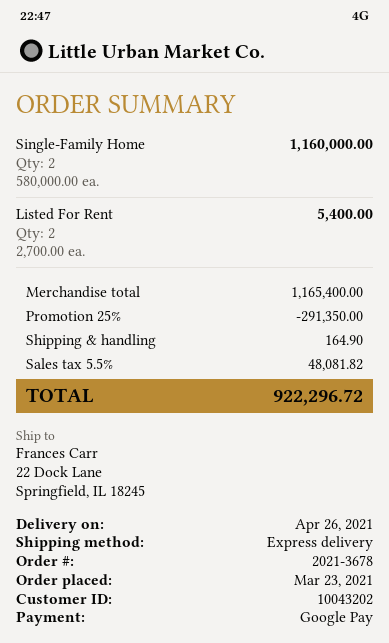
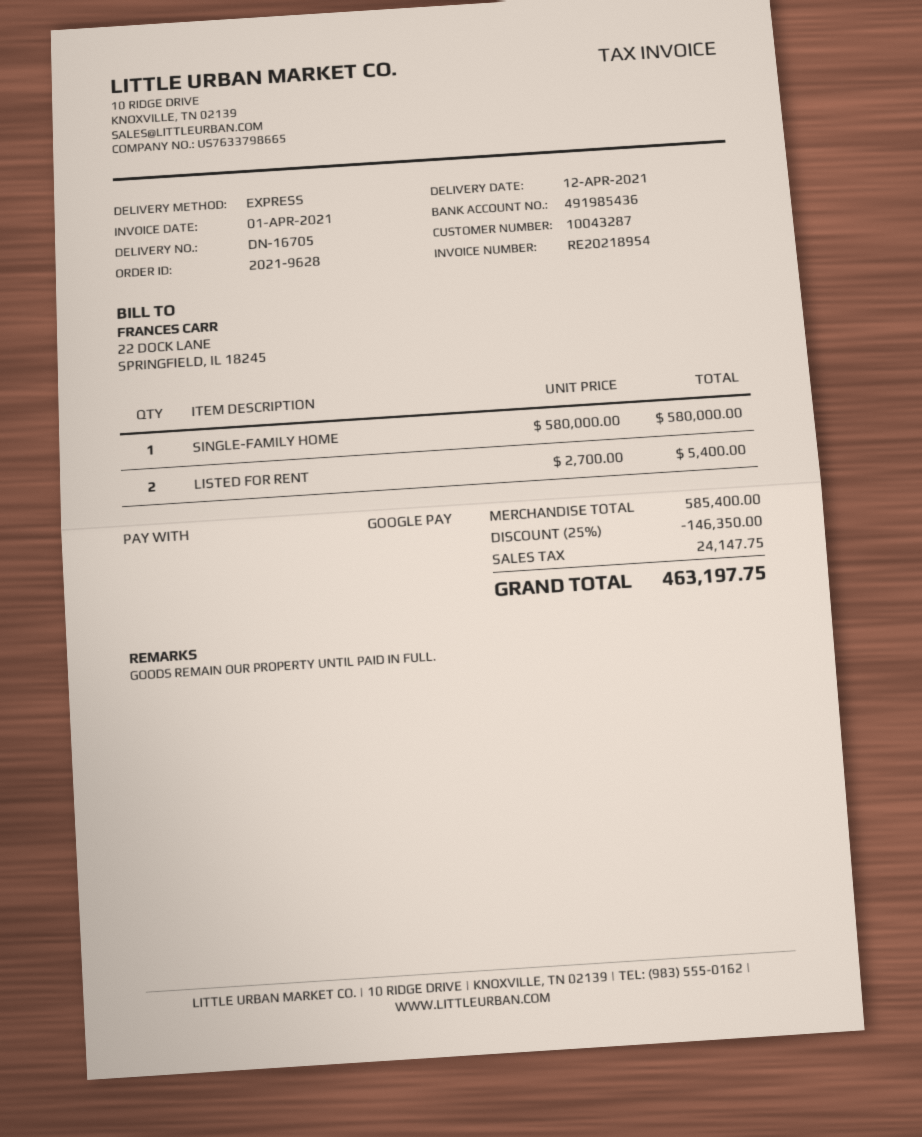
order number: 2021-3678 -> 2021-9628
delivery date: 2021-04-26 -> 2021-04-12
customer number: 10043202 -> 10043287
Single-Family Home: 2 x 580000.00 = 1160000.00 -> 1 x 580000.00 = 580000.00
subtotal: 1165400.00 -> 585400.00
discount: 25% = 291350.00 -> 25% = 146350.00
shipping: 164.90 -> none
tax: 48081.82 -> 24147.75
total: 922296.72 -> 463197.75

